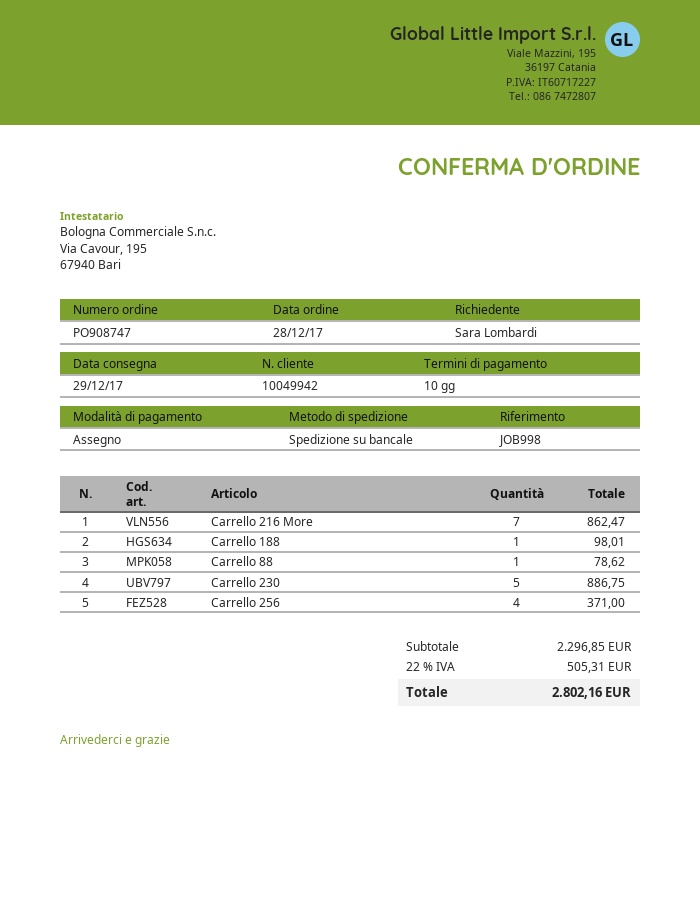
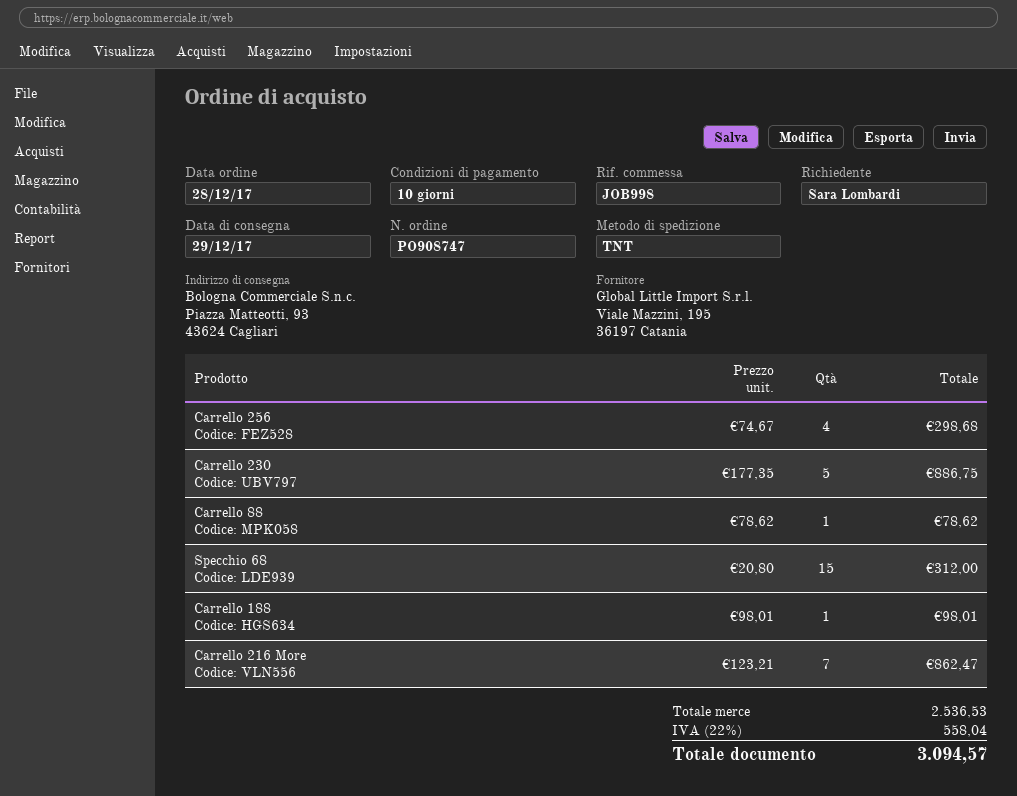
shipping method: pallet freight -> TNT
Carrello 256: 4 for 371.00 -> 4 for 298.68
Specchio 68: none -> 15 for 312.00
subtotal: 2296.85 -> 2536.53
tax: 22% = 505.31 -> 22% = 558.04
total: 2802.16 -> 3094.57

